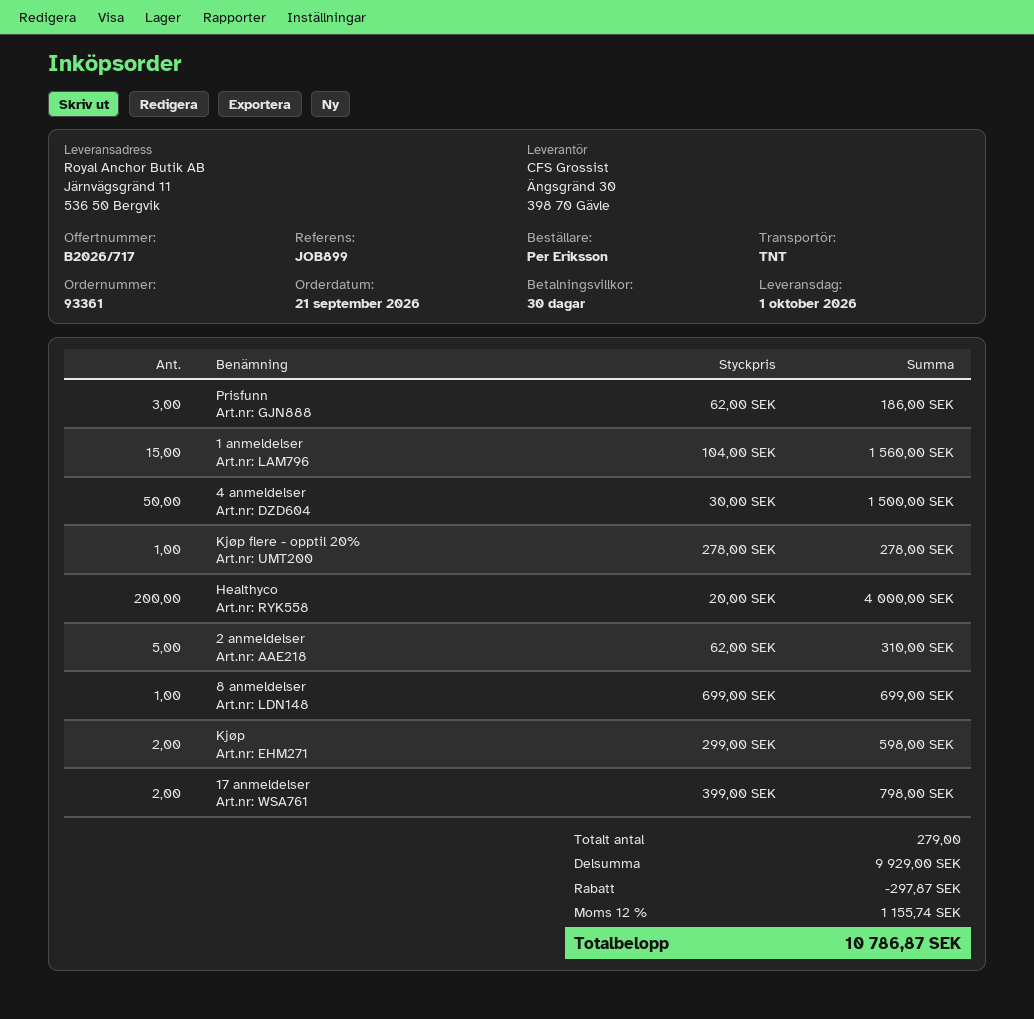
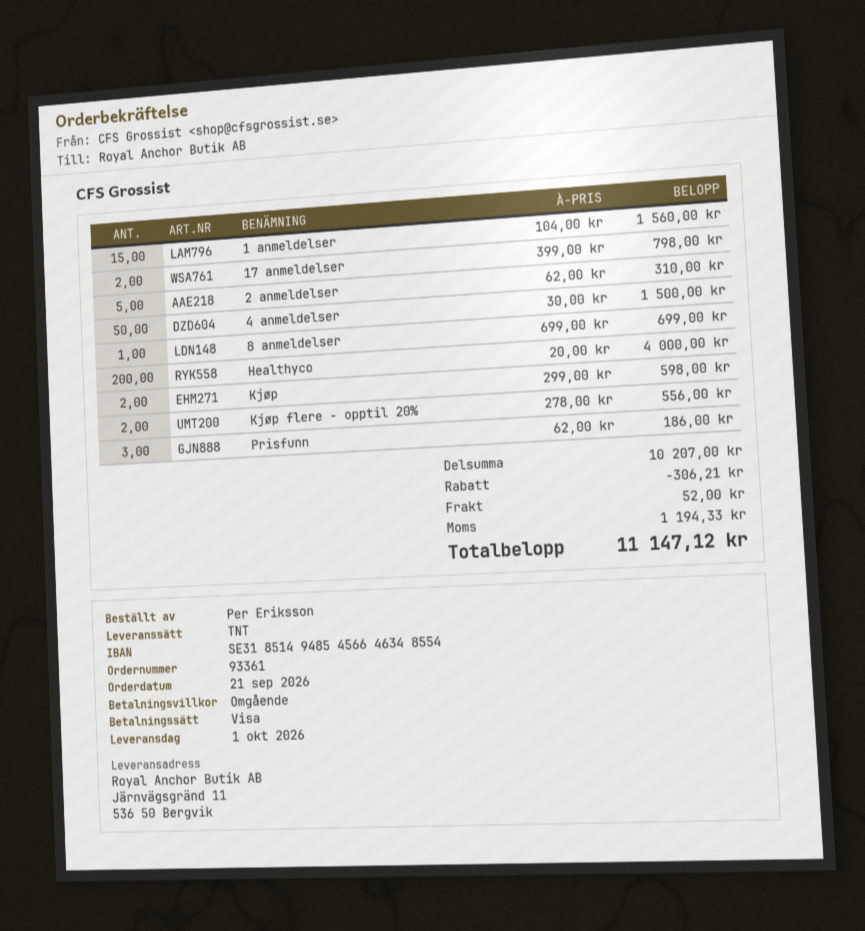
payment terms: 30 days -> on receipt
Kjøp flere - opptil 20%: 1 x 278.00 = 278.00 -> 2 x 278.00 = 556.00
subtotal: 9929.00 -> 10207.00
discount: 297.87 -> 306.21
shipping: none -> 52.00
tax: 1155.74 -> 1194.33
total: 10786.87 -> 11147.12

